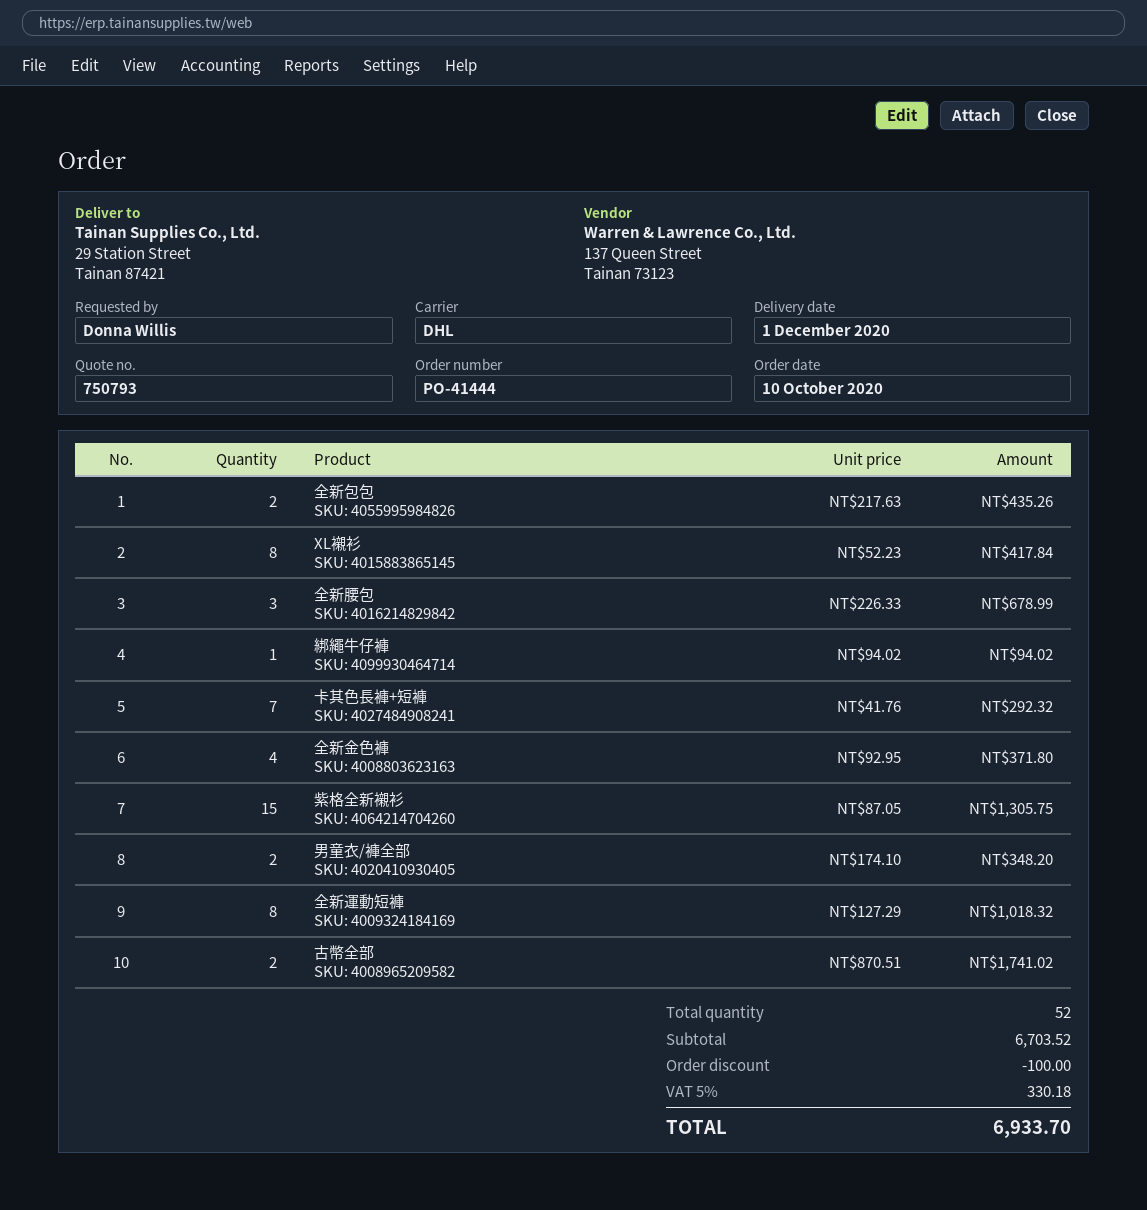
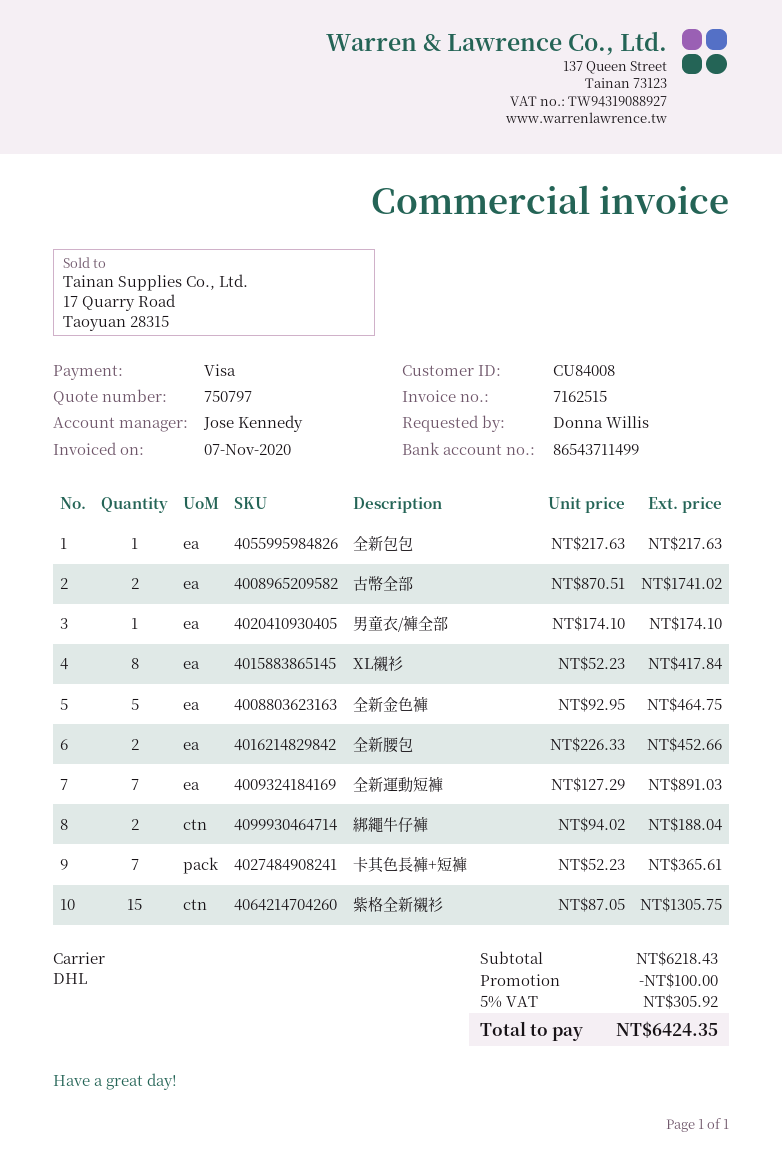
quote number: 750793 -> 750797
全新包包: 2 x 217.63 = 435.26 -> 1 x 217.63 = 217.63
全新腰包: 3 x 226.33 = 678.99 -> 2 x 226.33 = 452.66
綁繩牛仔褲: 1 x 94.02 = 94.02 -> 2 x 94.02 = 188.04
卡其色長褲+短褲: 7 x 41.76 = 292.32 -> 7 x 52.23 = 365.61
全新金色褲: 4 x 92.95 = 371.80 -> 5 x 92.95 = 464.75
男童衣/褲全部: 2 x 174.10 = 348.20 -> 1 x 174.10 = 174.10
全新運動短褲: 8 x 127.29 = 1018.32 -> 7 x 127.29 = 891.03
subtotal: 6703.52 -> 6218.43
tax: 5% = 330.18 -> 5% = 305.92
total: 6933.70 -> 6424.35

